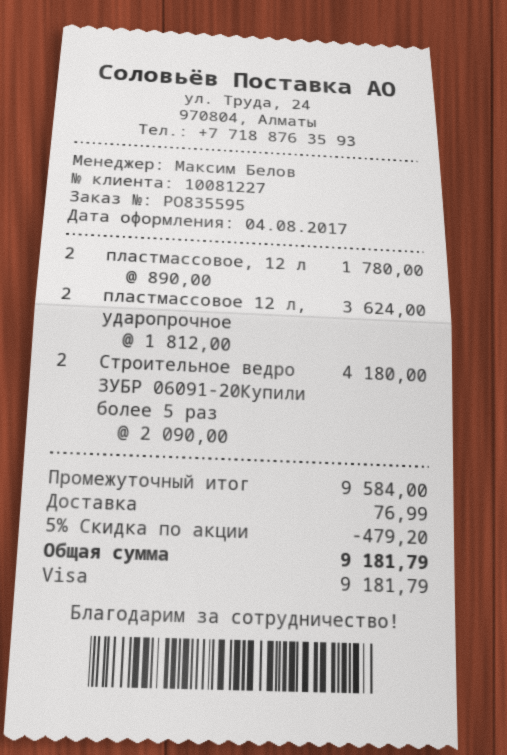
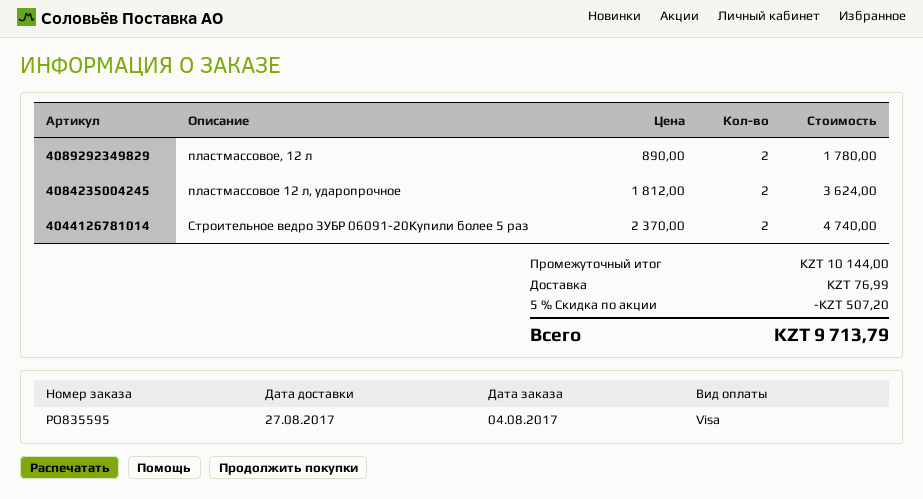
Строительное ведро ЗУБР 06091-20Купили более 5 раз: 2 x 2090.00 = 4180.00 -> 2 x 2370.00 = 4740.00
subtotal: 9584.00 -> 10144.00
discount: 5% = 479.20 -> 5% = 507.20
total: 9181.79 -> 9713.79

